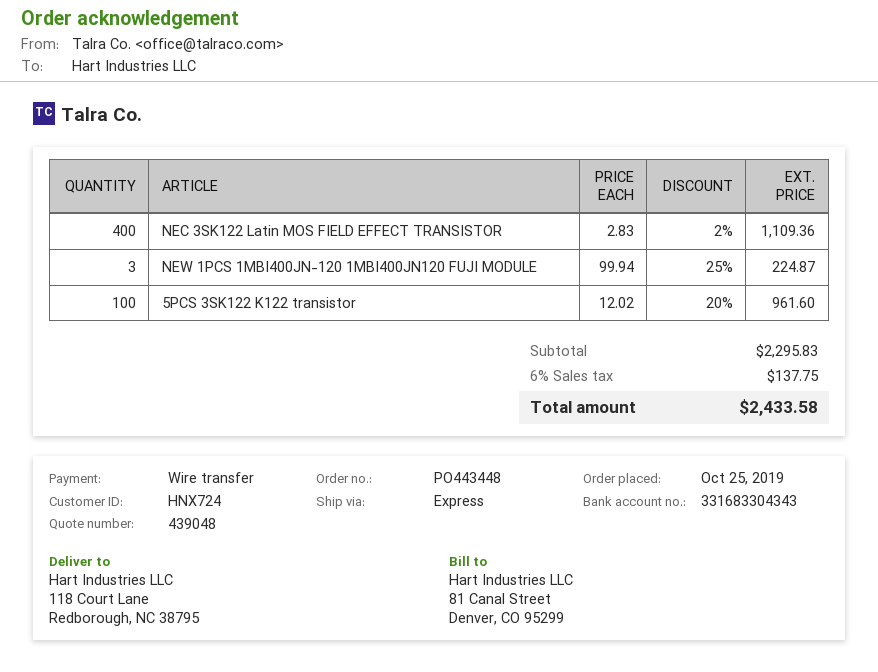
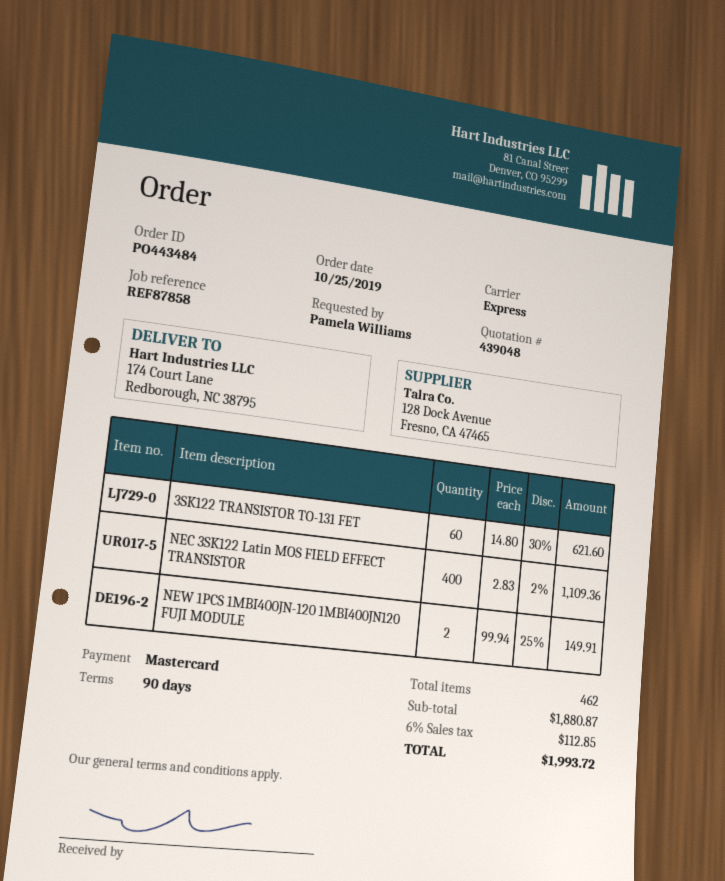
order number: PO443448 -> PO443484
payment method: bank transfer -> Mastercard
ship to: 118 Court Lane, Redborough, NC 38795 -> 174 Court Lane, Redborough, NC 38795
NEW 1PCS 1MBI400JN-120 1MBI400JN120 FUJI MODULE: 3 x 99.94 - 25% = 224.87 -> 2 x 99.94 - 25% = 149.91
5PCS 3SK122 K122 transistor: 100 x 12.02 - 20% = 961.60 -> none
3SK122 TRANSISTOR TO-131 FET: none -> 60 x 14.80 - 30% = 621.60
subtotal: 2295.83 -> 1880.87
tax: 6% = 137.75 -> 6% = 112.85
total: 2433.58 -> 1993.72

